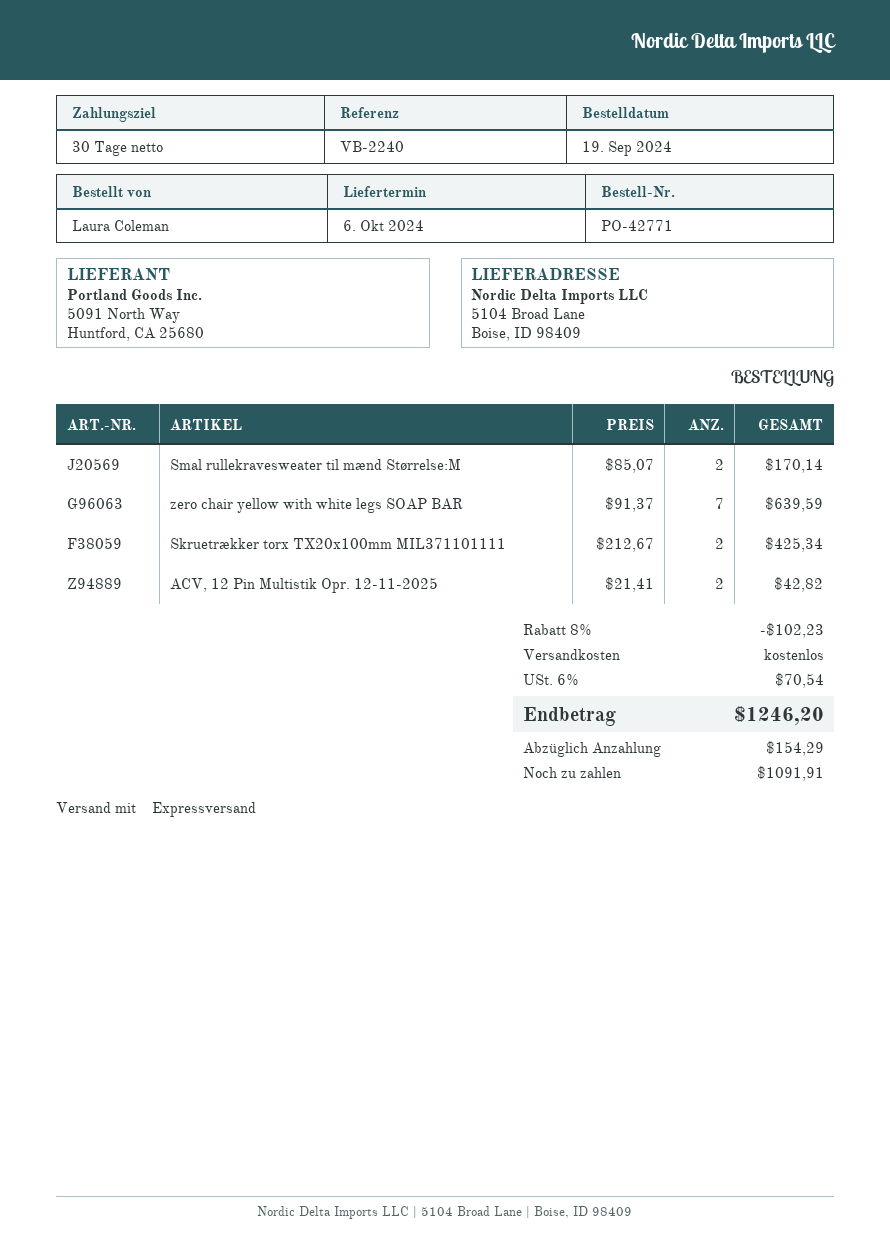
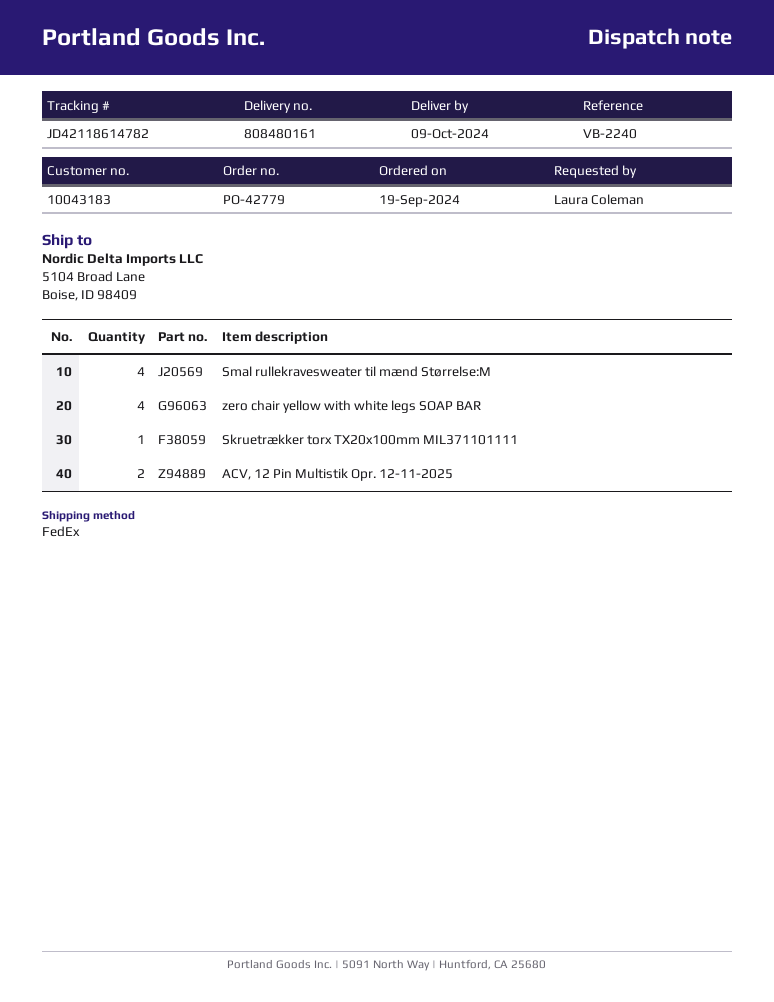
order number: PO-42771 -> PO-42779
delivery date: 2024-10-06 -> 2024-10-09
shipping method: express -> FedEx
Smal rullekravesweater til mænd Størrelse:M: 2 -> 4
zero chair yellow with white legs SOAP BAR: 7 -> 4
Skruetrækker torx TX20x100mm MIL371101111: 2 -> 1

